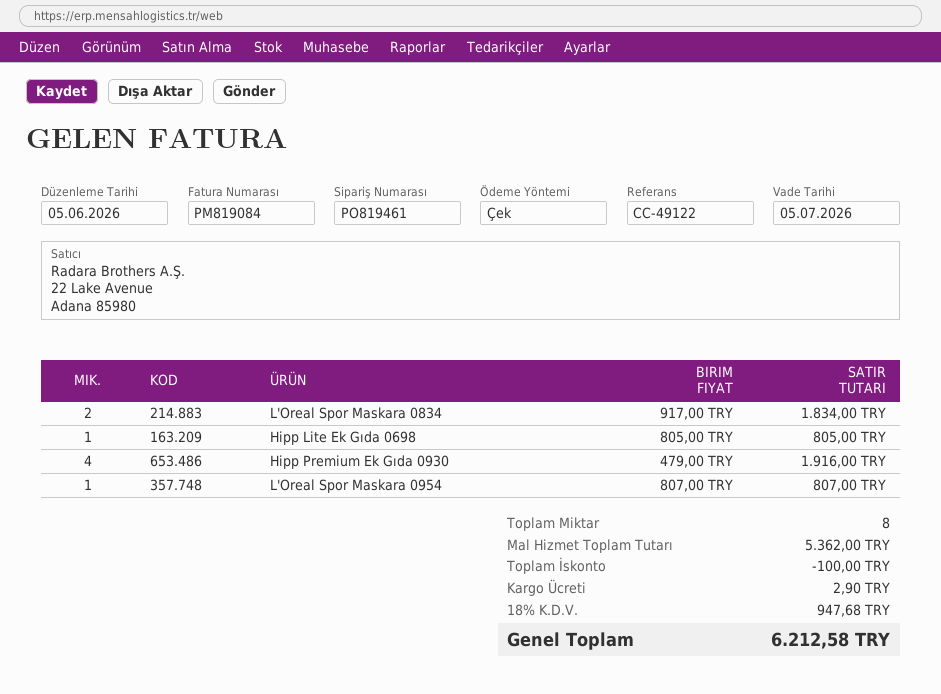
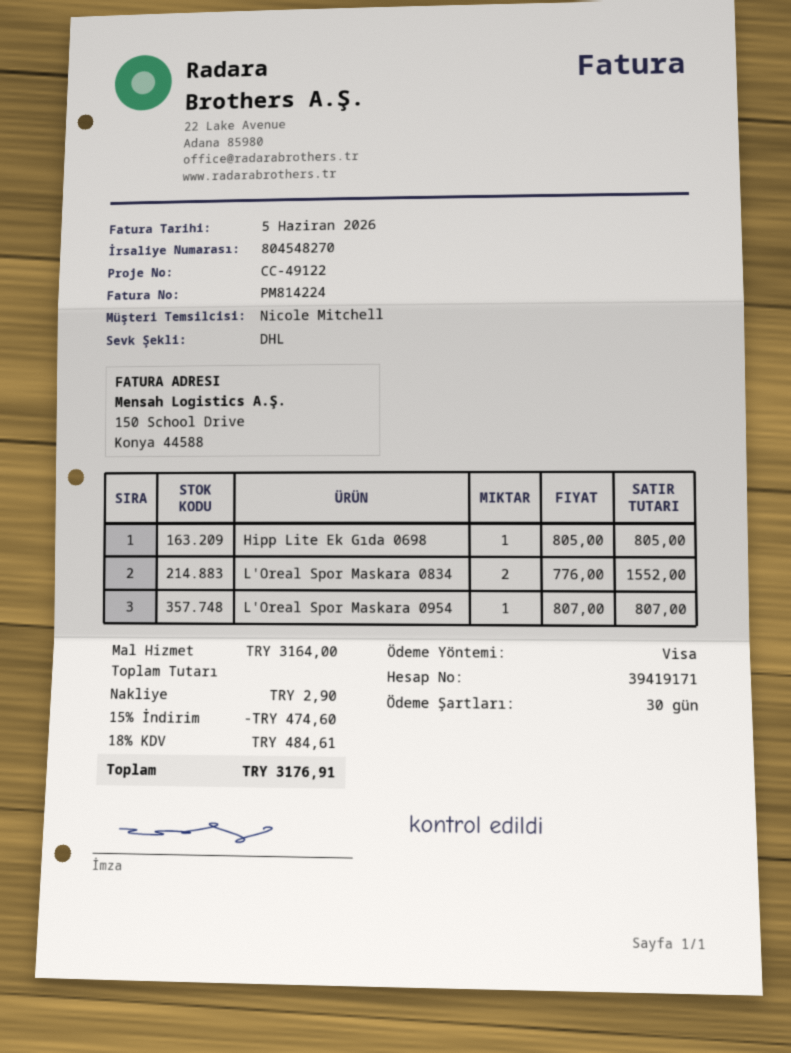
invoice number: PM819084 -> PM814224
payment method: cheque -> Visa
L'Oreal Spor Maskara 0834: 2 x 917.00 = 1834.00 -> 2 x 776.00 = 1552.00
Hipp Premium Ek Gıda 0930: 4 x 479.00 = 1916.00 -> none
subtotal: 5362.00 -> 3164.00
discount: 100.00 -> 474.60
tax: 18% = 947.68 -> 18% = 484.61
total: 6212.58 -> 3176.91

